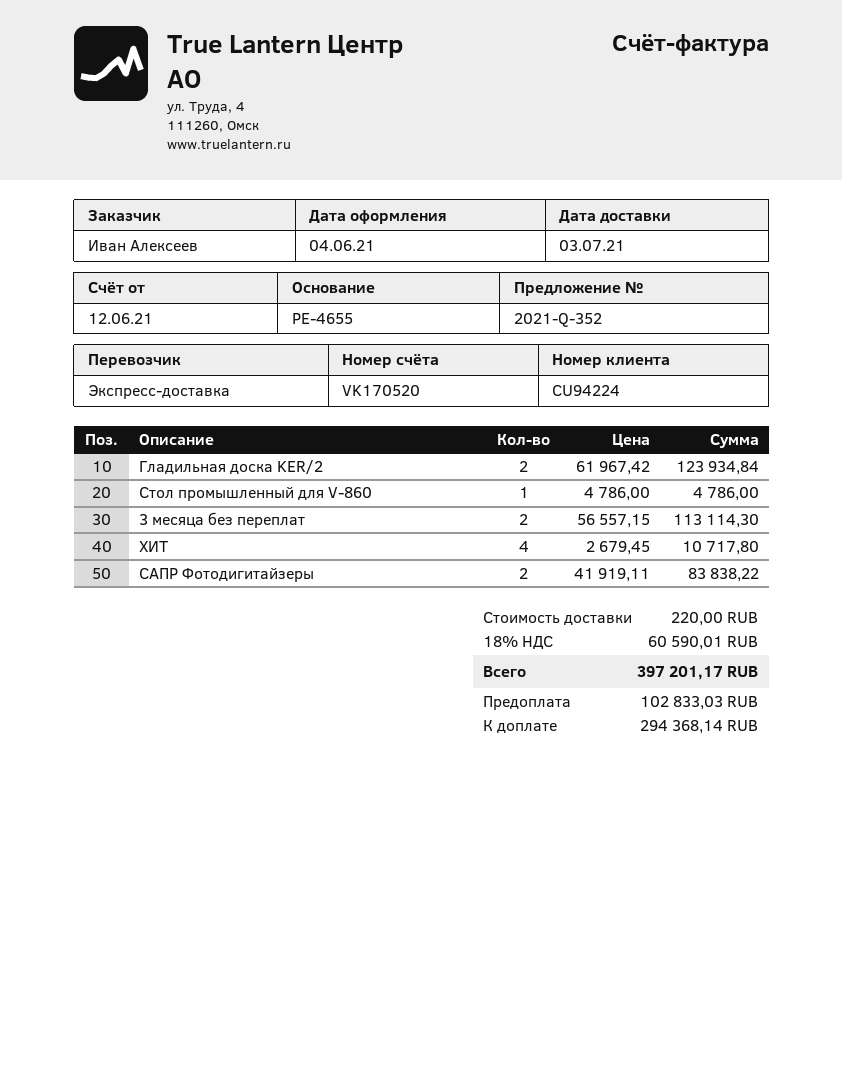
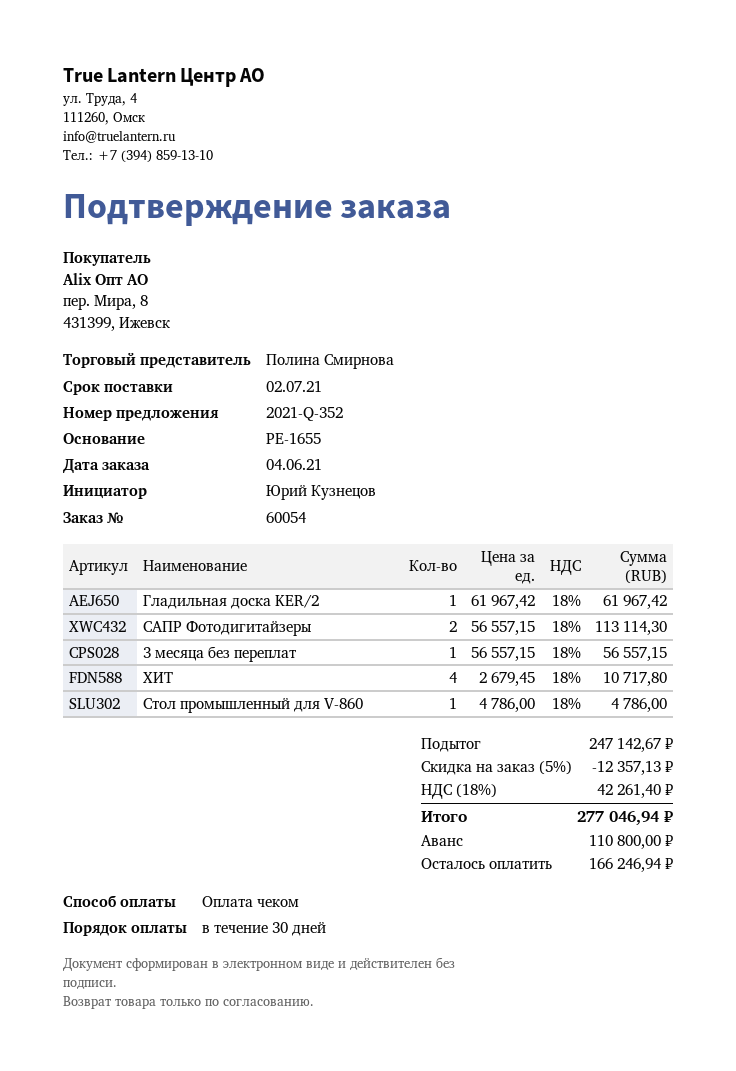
delivery date: 2021-07-03 -> 2021-07-02
reference: PE-4655 -> PE-1655
ordered by: Иван Алексеев -> Юрий Кузнецов
Гладильная доска KER/2: 2 x 61967.42 = 123934.84 -> 1 x 61967.42 = 61967.42
3 месяца без переплат: 2 x 56557.15 = 113114.30 -> 1 x 56557.15 = 56557.15
САПР Фотодигитайзеры: 2 x 41919.11 = 83838.22 -> 2 x 56557.15 = 113114.30
discount: none -> 5% = 12357.13
shipping: 220.00 -> none
tax: 18% = 60590.01 -> 18% = 42261.40
total: 397201.17 -> 277046.94
deposit: 102833.03 -> 110800.00
balance: 294368.14 -> 166246.94

